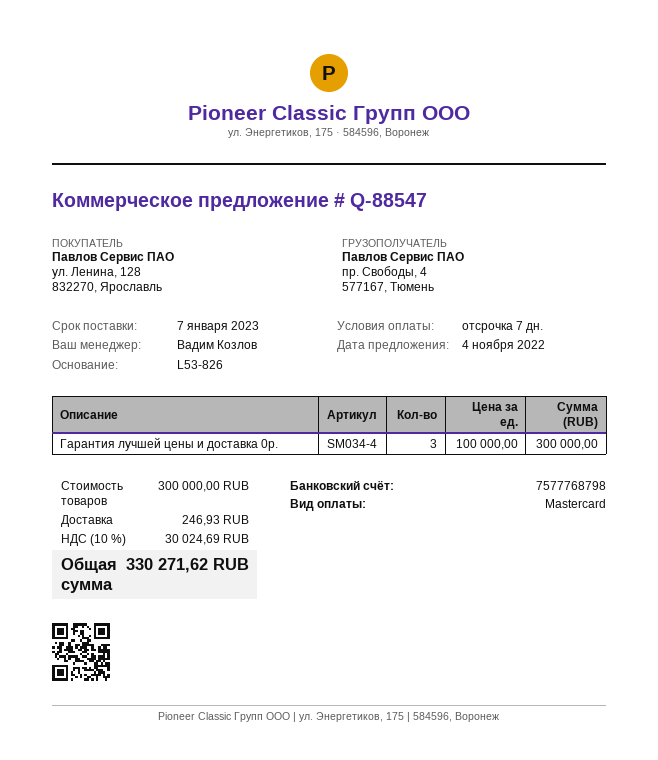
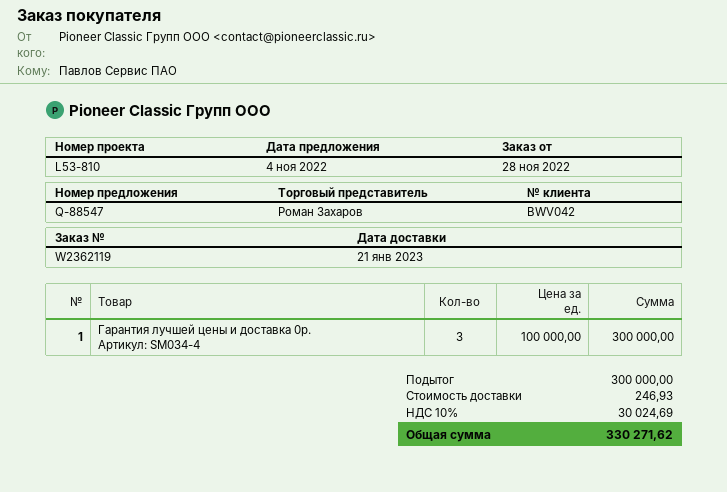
delivery date: 2023-01-07 -> 2023-01-21
reference: L53-826 -> L53-810
sales rep: Вадим Козлов -> Роман Захаров

